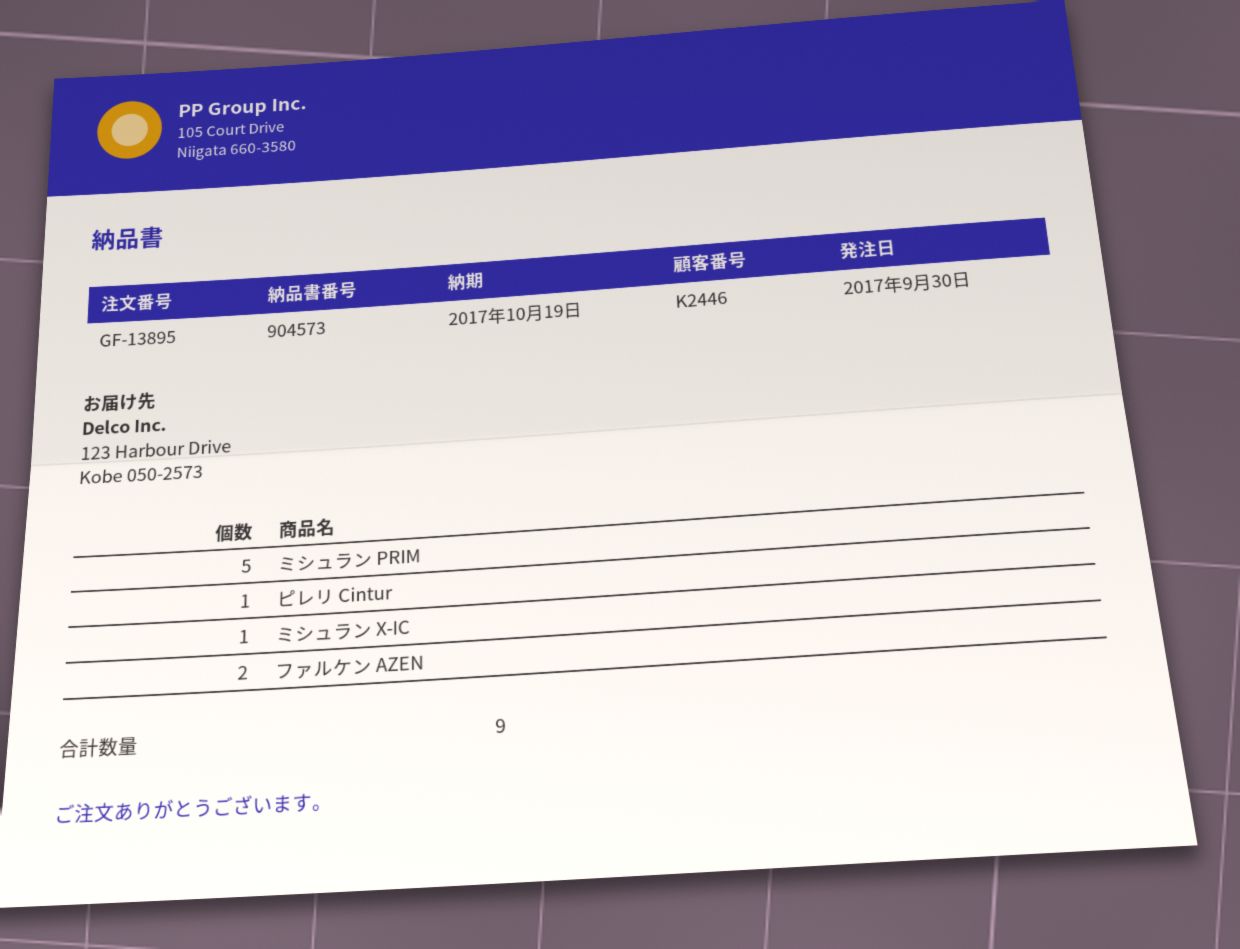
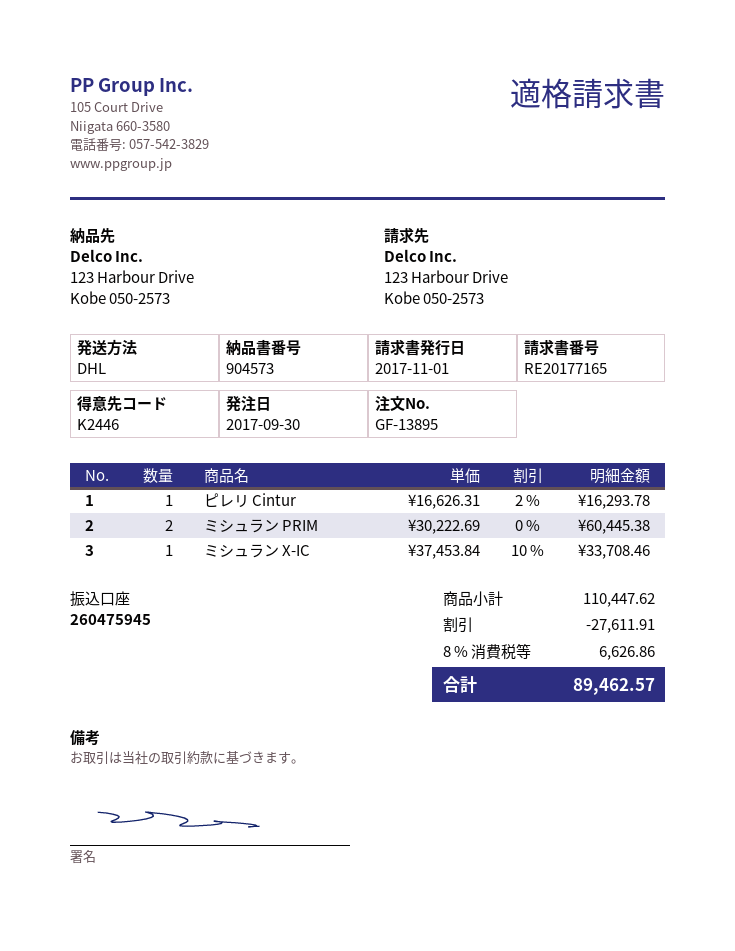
ミシュラン PRIM: 5 -> 2
ファルケン AZEN: 2 -> none

